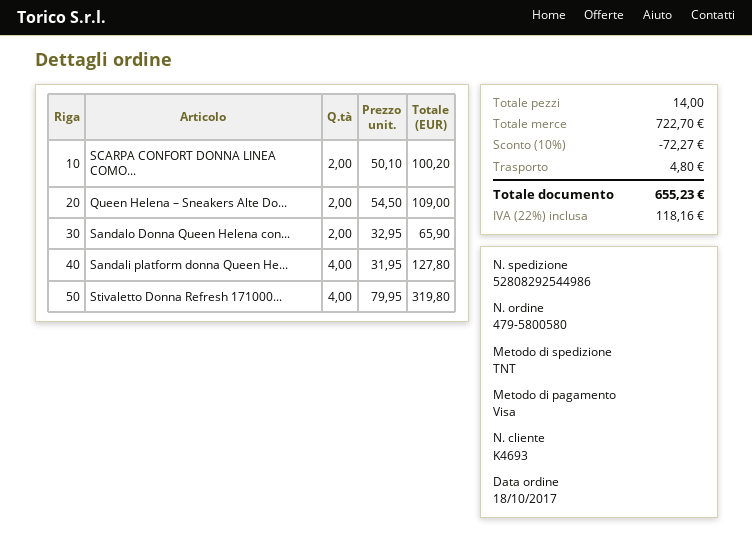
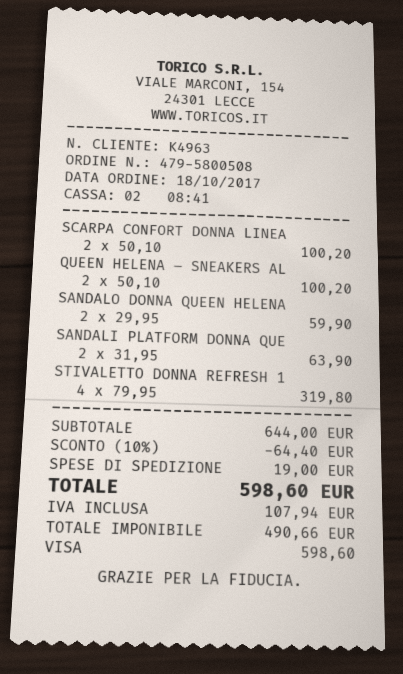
order number: 479-5800580 -> 479-5800508
customer number: K4693 -> K4963
Queen Helena – Sneakers Alte Do...: 2 x 54.50 = 109.00 -> 2 x 50.10 = 100.20
Sandalo Donna Queen Helena con...: 2 x 32.95 = 65.90 -> 2 x 29.95 = 59.90
Sandali platform donna Queen He...: 4 x 31.95 = 127.80 -> 2 x 31.95 = 63.90
subtotal: 722.70 -> 644.00
discount: 10% = 72.27 -> 10% = 64.40
shipping: 4.80 -> 19.00
tax: 118.16 -> 107.94
total: 655.23 -> 598.60

